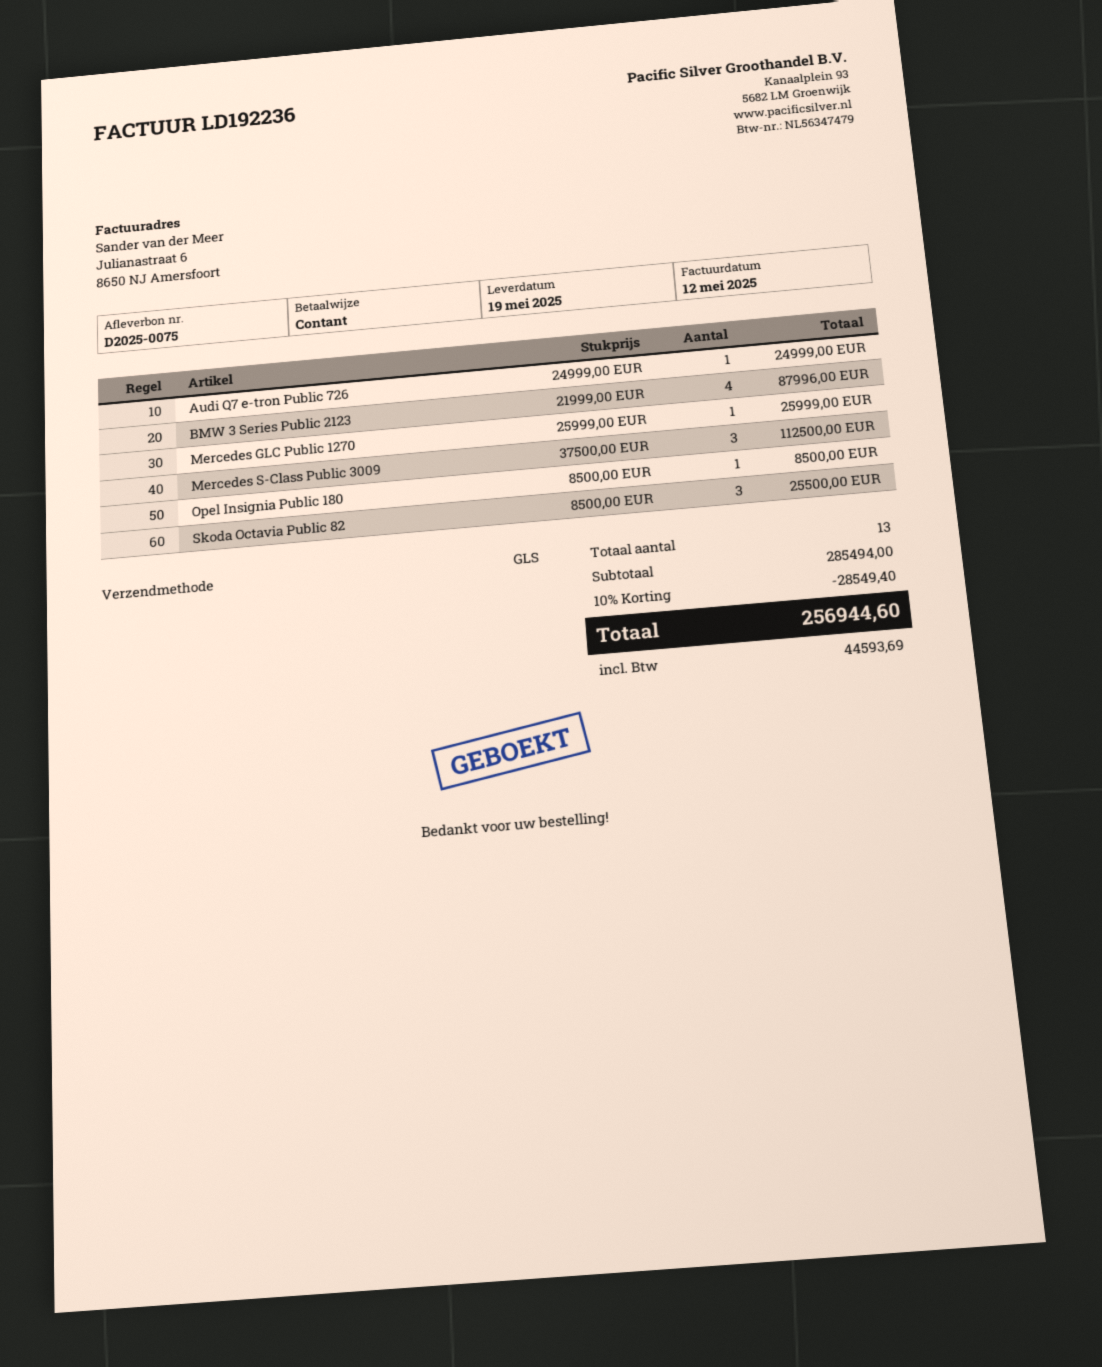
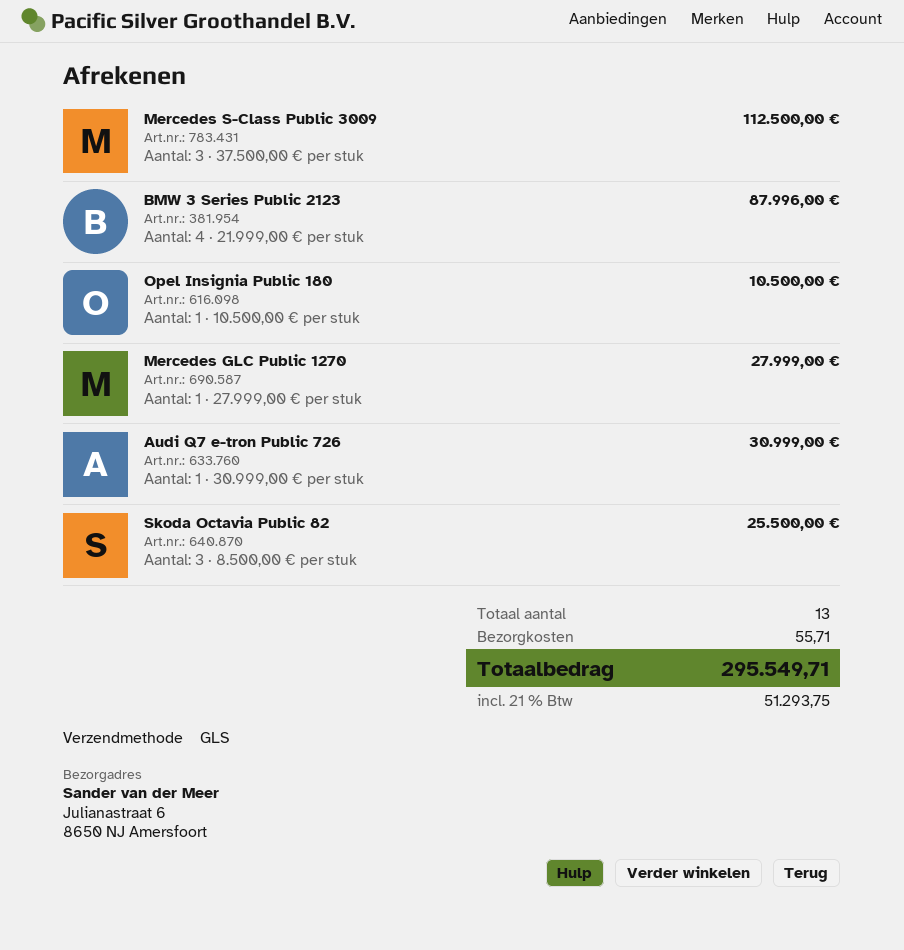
Audi Q7 e-tron Public 726: 1 x 24999.00 = 24999.00 -> 1 x 30999.00 = 30999.00
Mercedes GLC Public 1270: 1 x 25999.00 = 25999.00 -> 1 x 27999.00 = 27999.00
Opel Insignia Public 180: 1 x 8500.00 = 8500.00 -> 1 x 10500.00 = 10500.00
discount: 10% = 28549.40 -> none
shipping: none -> 55.71
tax: 44593.69 -> 51293.75
total: 256944.60 -> 295549.71

